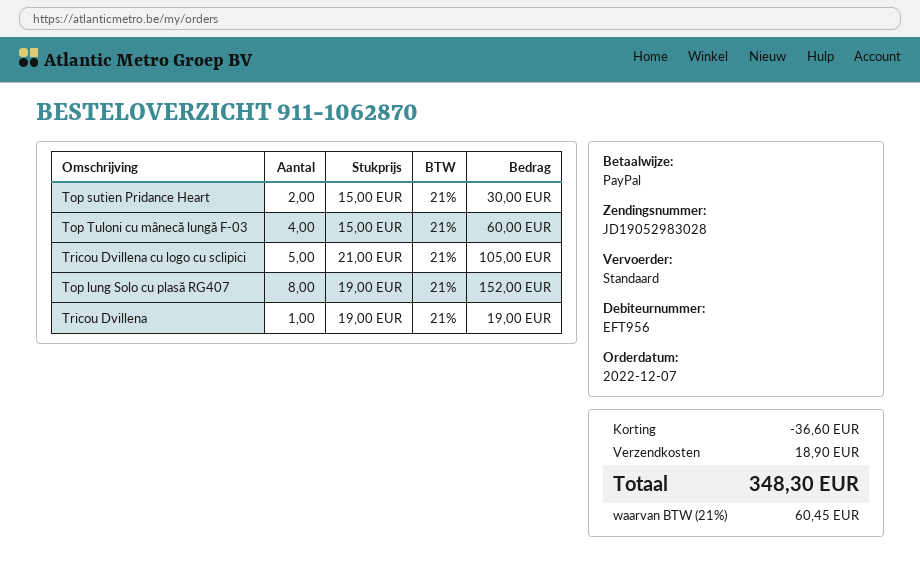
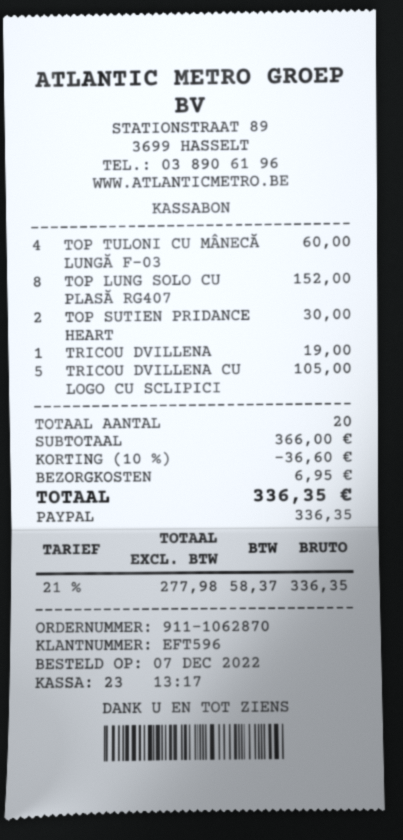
customer number: EFT956 -> EFT596
shipping: 18.90 -> 6.95
tax: 21% = 60.45 -> 21% = 58.37
total: 348.30 -> 336.35

